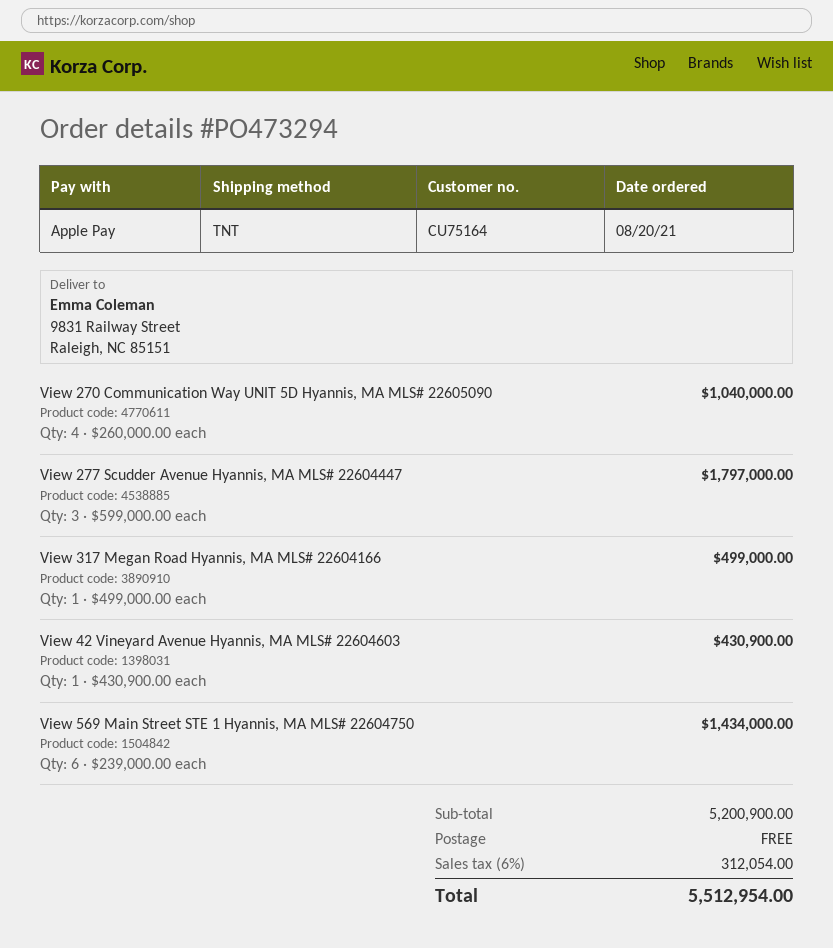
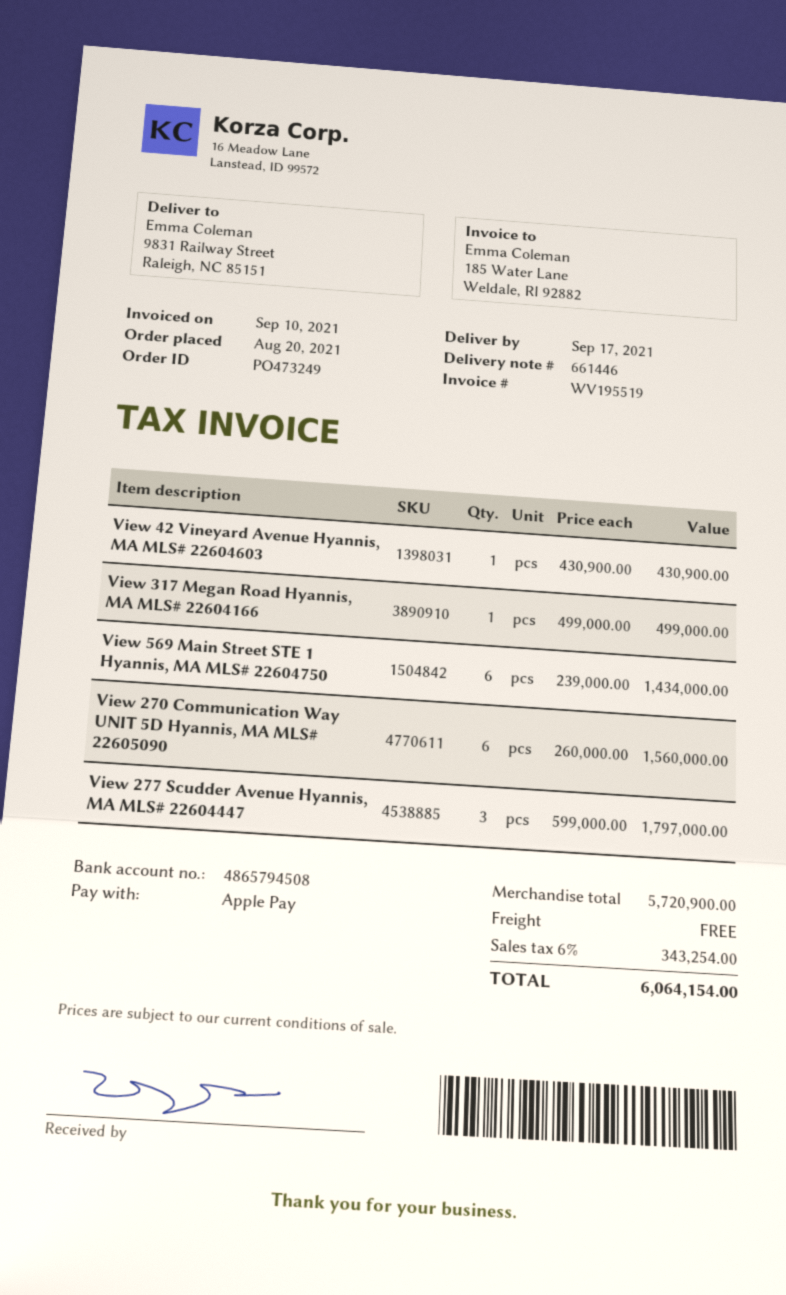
order number: PO473294 -> PO473249
View 270 Communication Way UNIT 5D Hyannis, MA MLS# 22605090: 4 x 260000.00 = 1040000.00 -> 6 x 260000.00 = 1560000.00
subtotal: 5200900.00 -> 5720900.00
tax: 6% = 312054.00 -> 6% = 343254.00
total: 5512954.00 -> 6064154.00

